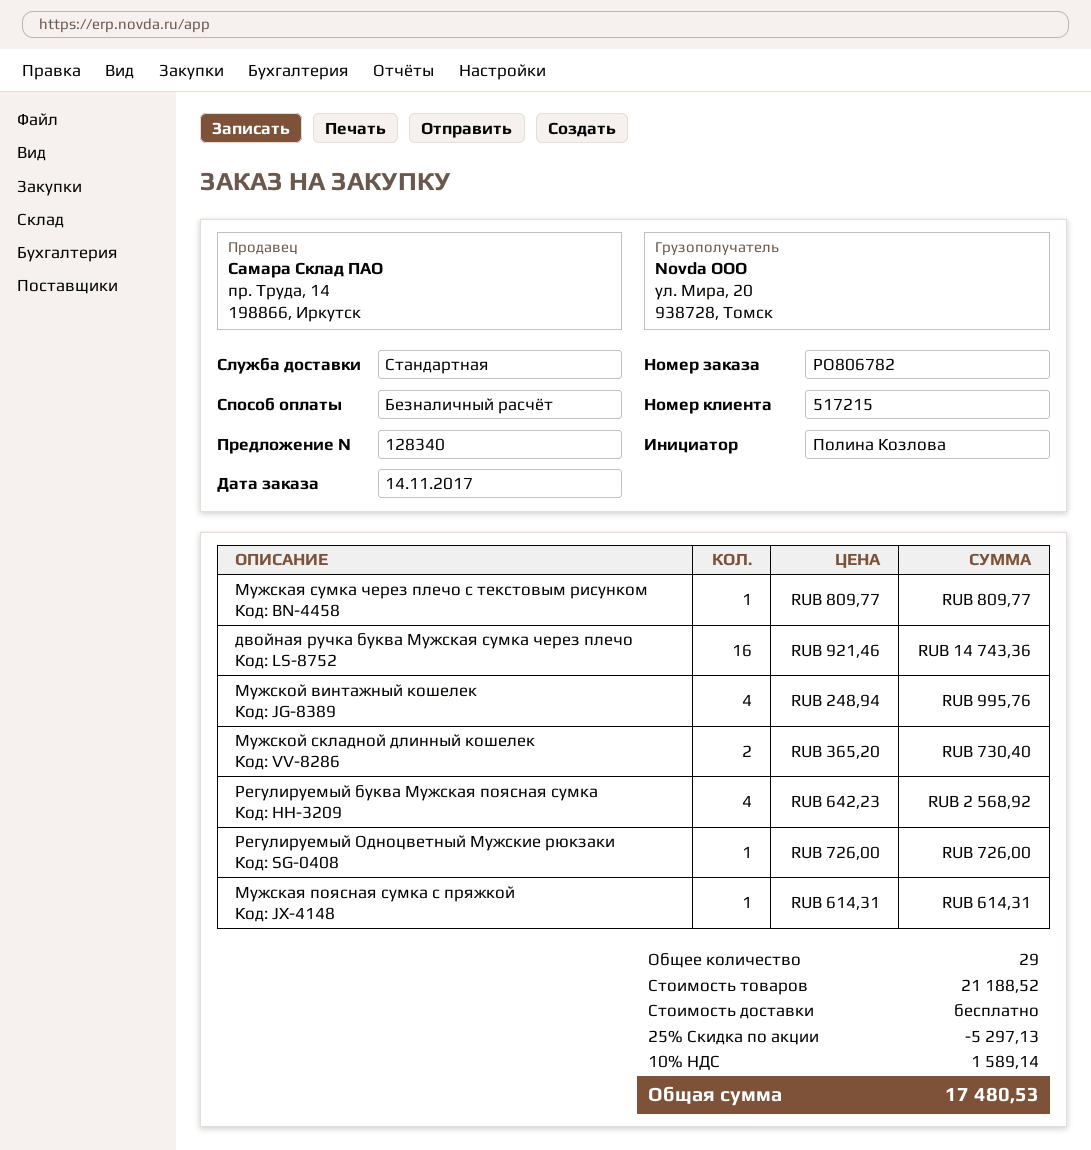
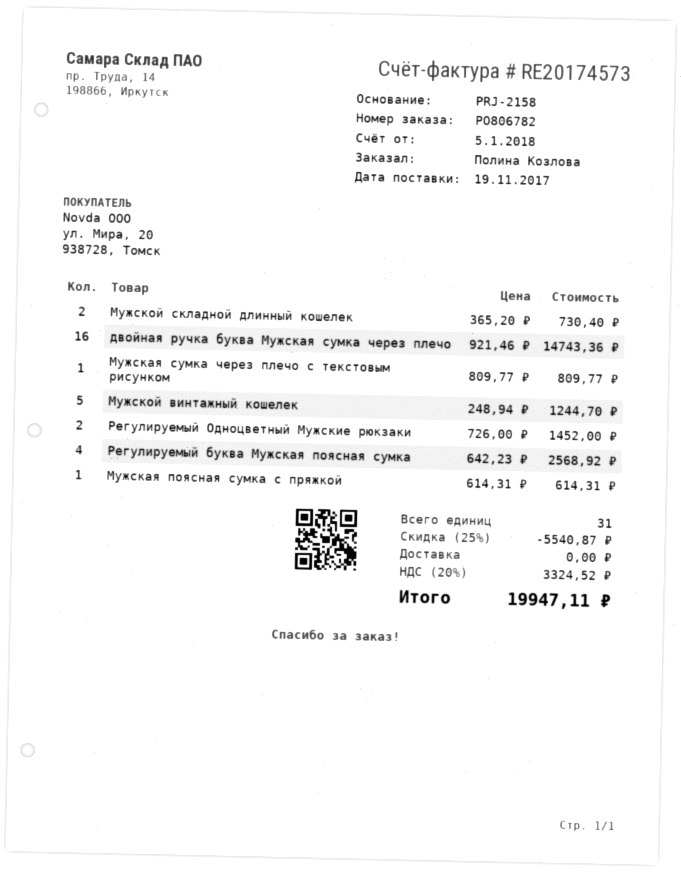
Мужской винтажный кошелек: 4 x 248.94 = 995.76 -> 5 x 248.94 = 1244.70
Регулируемый Одноцветный Мужские рюкзаки: 1 x 726.00 = 726.00 -> 2 x 726.00 = 1452.00
total quantity: 29 -> 31
discount: 25% = 5297.13 -> 25% = 5540.87
tax: 10% = 1589.14 -> 20% = 3324.52
total: 17480.53 -> 19947.11

